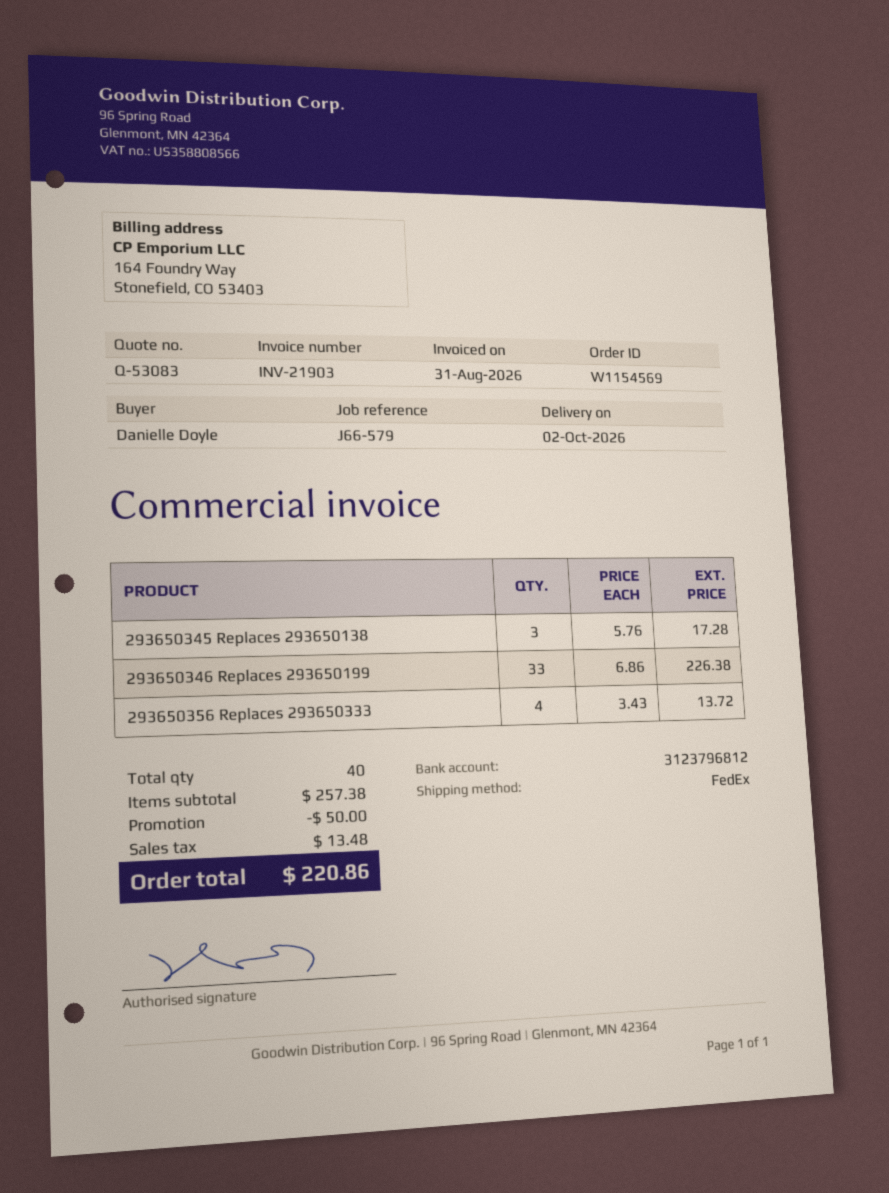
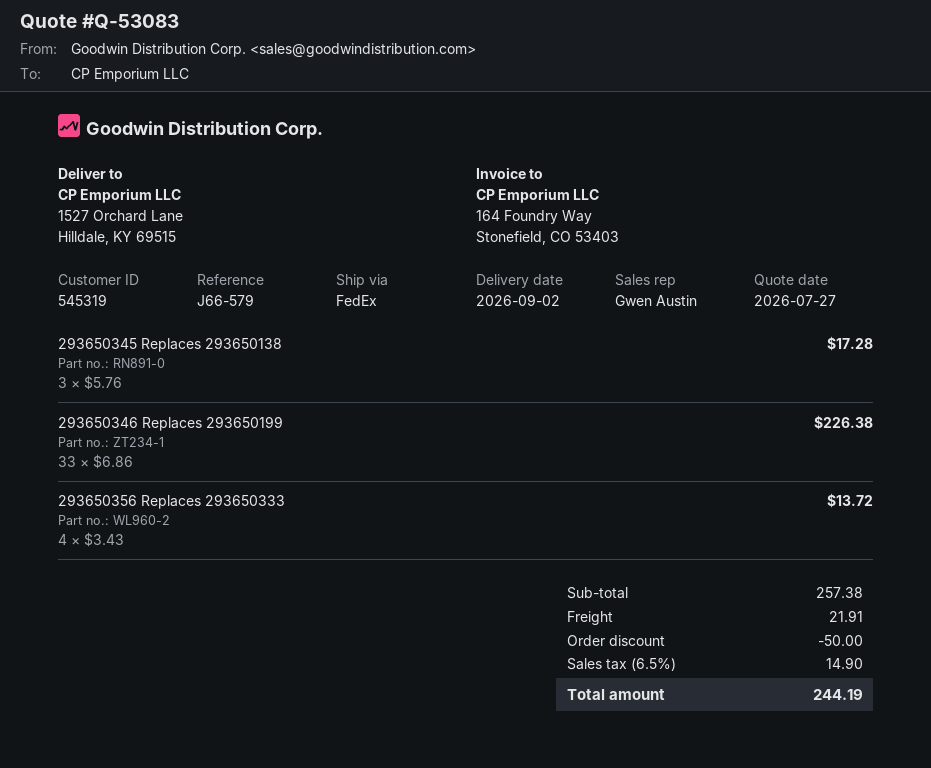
delivery date: 2026-10-02 -> 2026-09-02
shipping: none -> 21.91
tax: 13.48 -> 14.90
total: 220.86 -> 244.19

